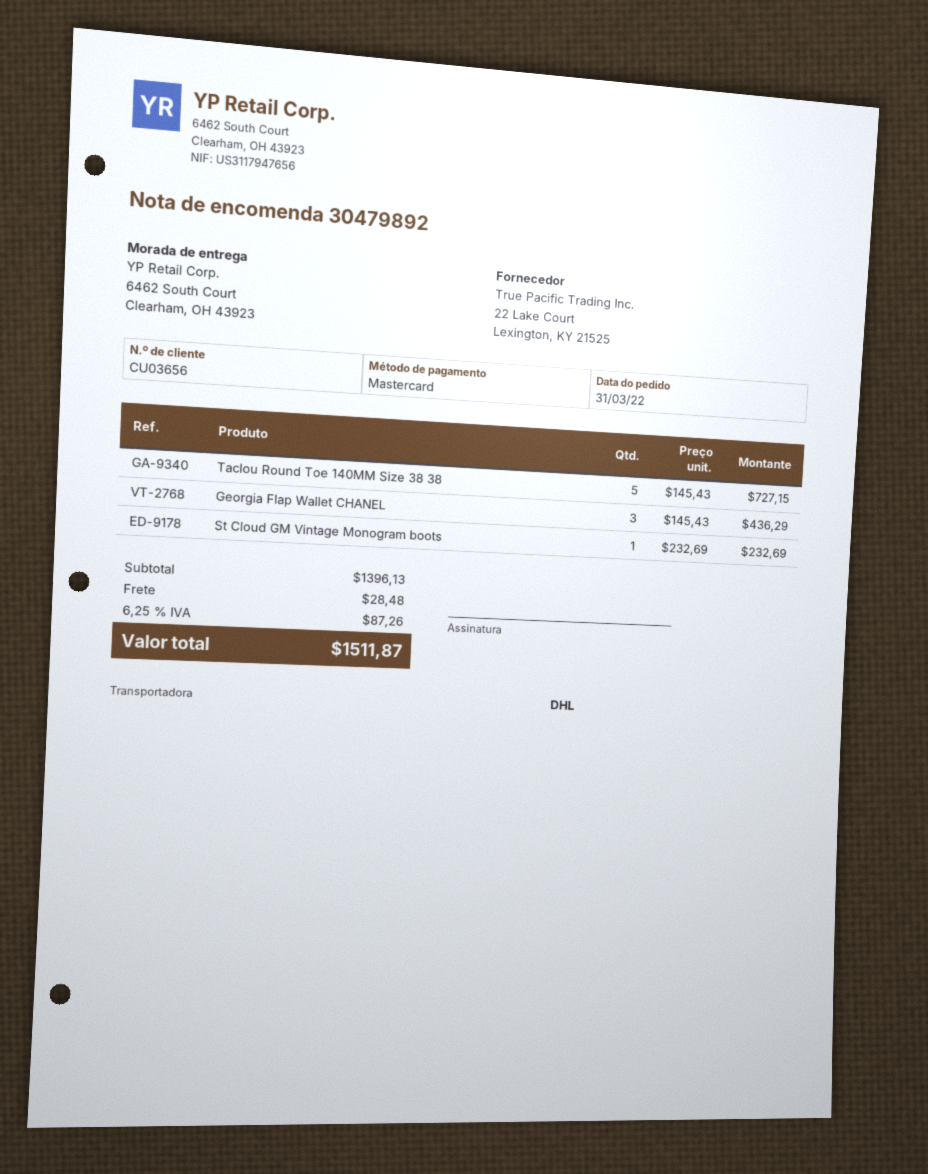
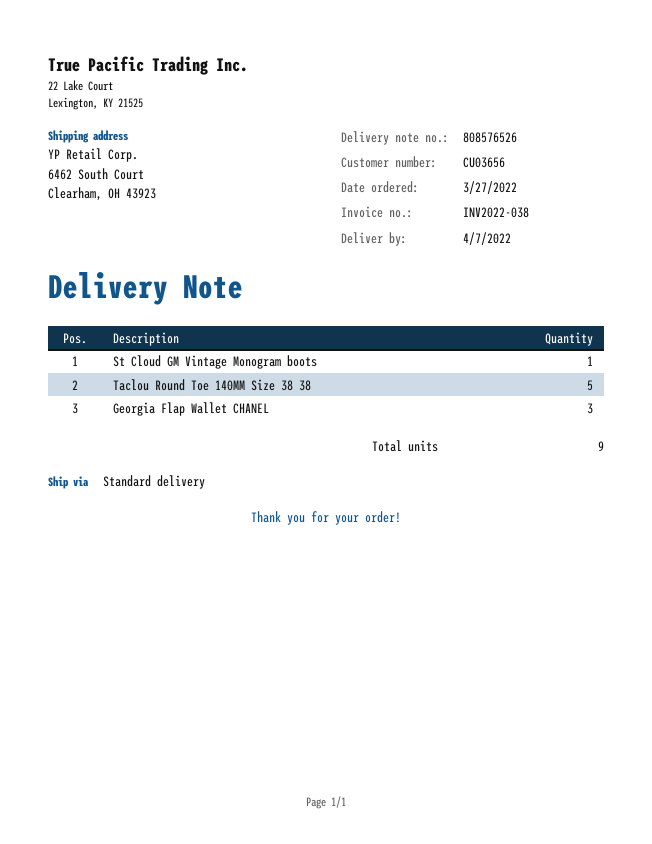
order date: 2022-03-31 -> 2022-03-27
shipping method: DHL -> standard

